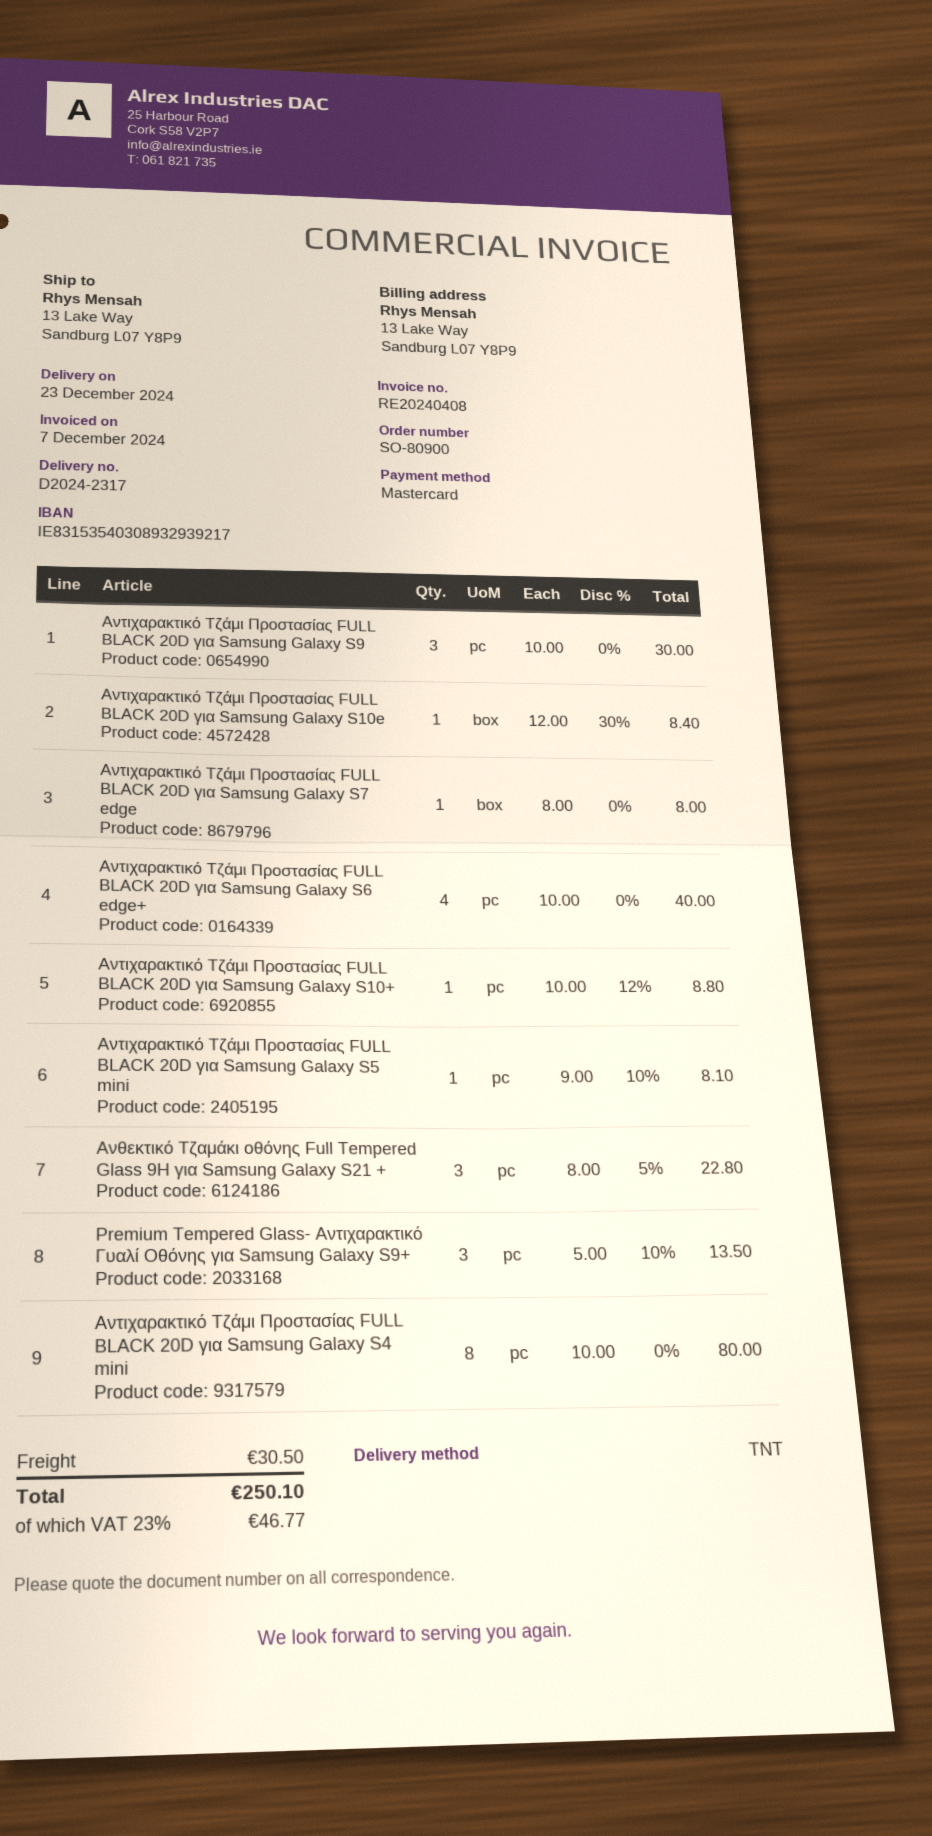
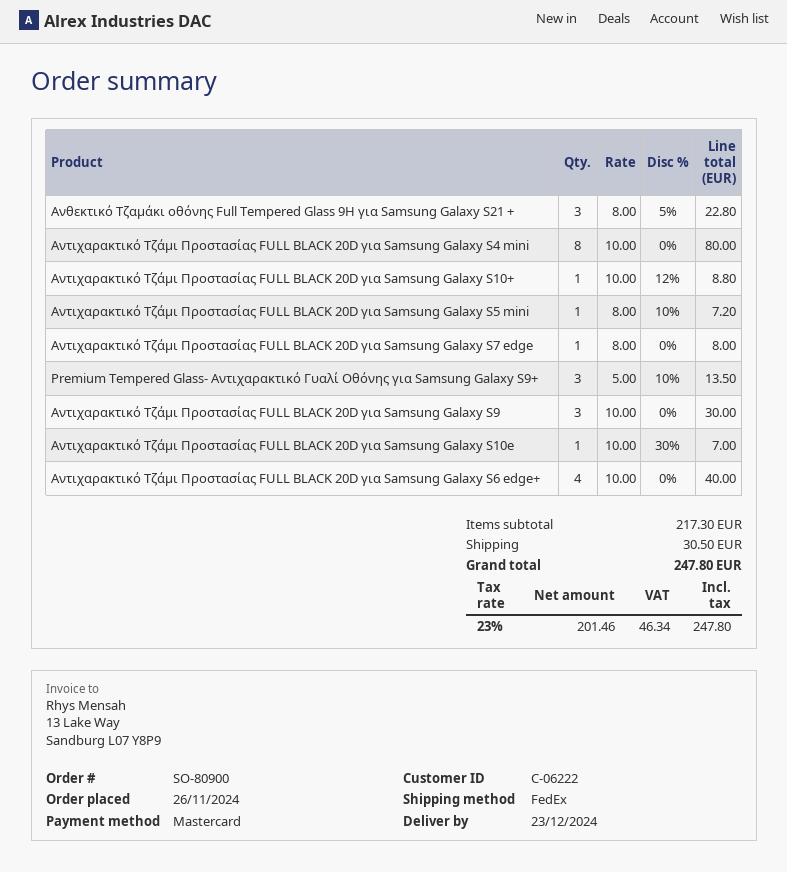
shipping method: TNT -> FedEx
Αντιχαρακτικό Τζάμι Προστασίας FULL BLACK 20D για Samsung Galaxy S10e: 1 x 12.00 - 30% = 8.40 -> 1 x 10.00 - 30% = 7.00
Αντιχαρακτικό Τζάμι Προστασίας FULL BLACK 20D για Samsung Galaxy S5 mini: 1 x 9.00 - 10% = 8.10 -> 1 x 8.00 - 10% = 7.20
tax: 23% = 46.77 -> 23% = 46.34
total: 250.10 -> 247.80

